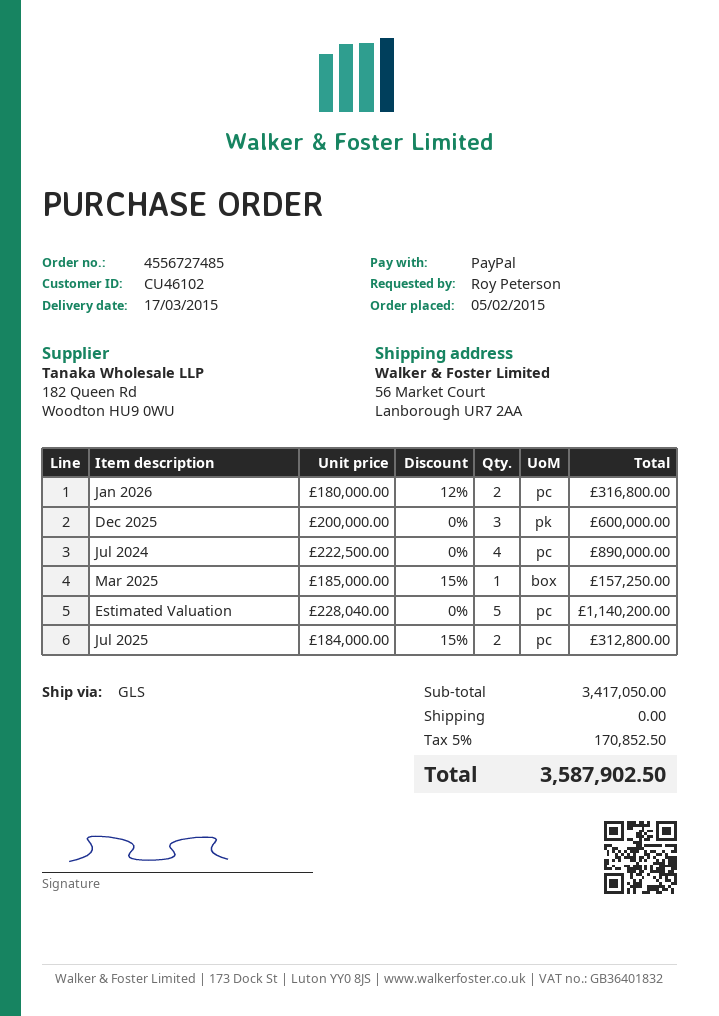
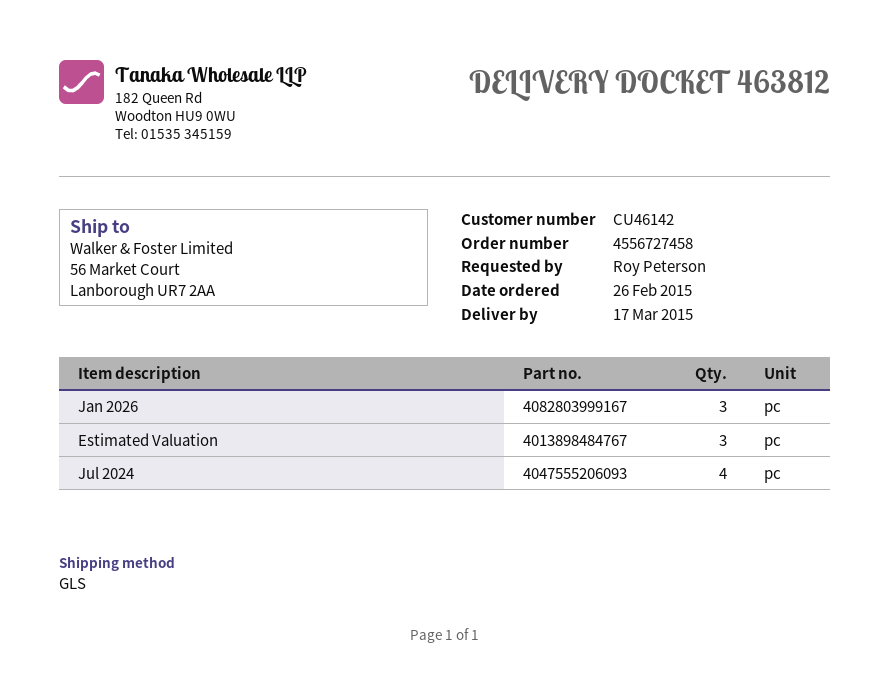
order number: 4556727485 -> 4556727458
order date: 2015-02-05 -> 2015-02-26
customer number: CU46102 -> CU46142
Jan 2026: 2 -> 3
Dec 2025: 3 -> none
Mar 2025: 1 -> none
Estimated Valuation: 5 -> 3
Jul 2025: 2 -> none

